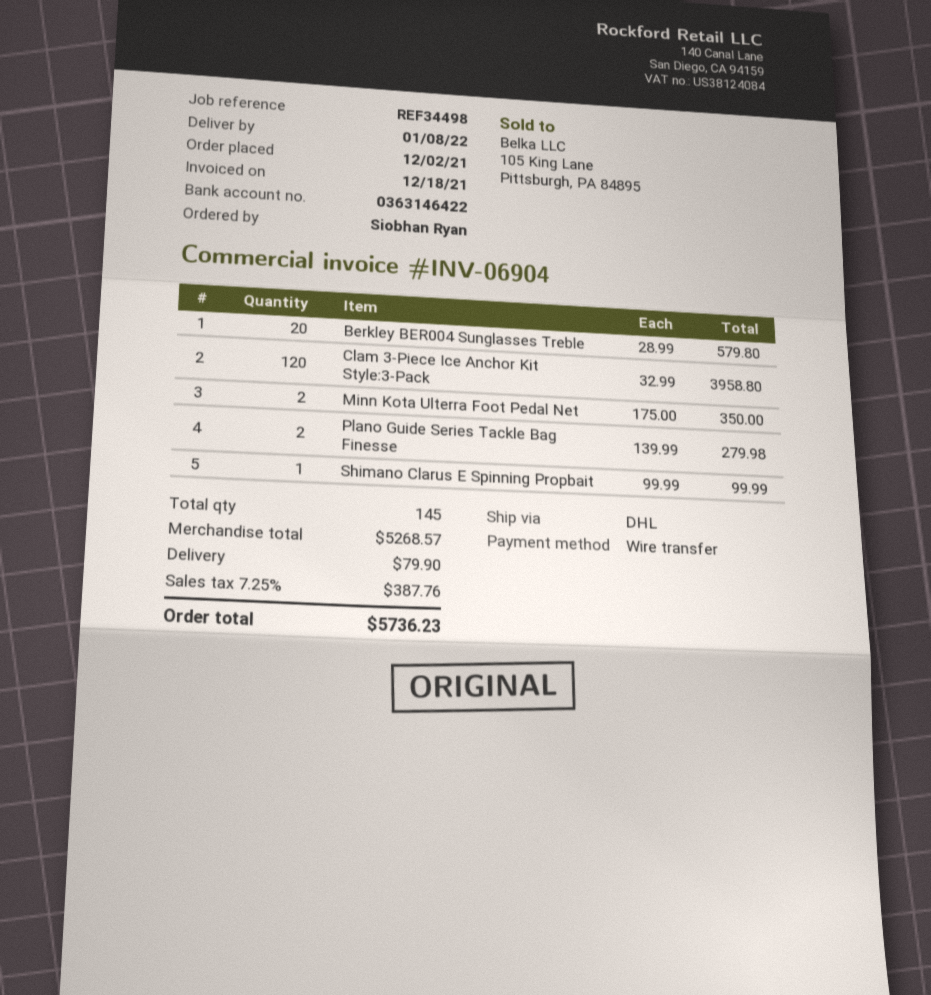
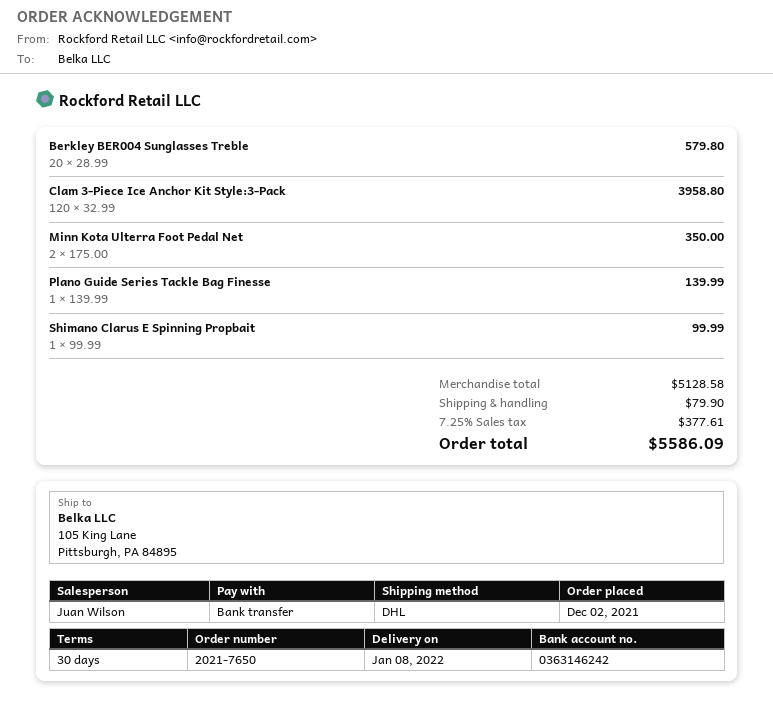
bank account: 0363146422 -> 0363146242
Plano Guide Series Tackle Bag Finesse: 2 x 139.99 = 279.98 -> 1 x 139.99 = 139.99
subtotal: 5268.57 -> 5128.58
tax: 7.25% = 387.76 -> 7.25% = 377.61
total: 5736.23 -> 5586.09

